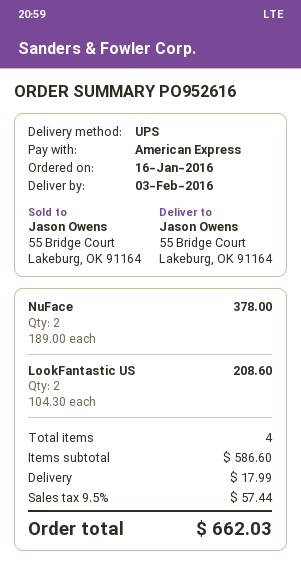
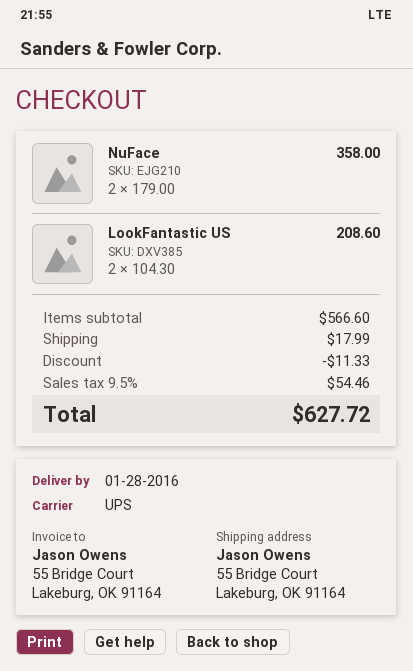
delivery date: 2016-02-03 -> 2016-01-28
NuFace: 2 x 189.00 = 378.00 -> 2 x 179.00 = 358.00
subtotal: 586.60 -> 566.60
discount: none -> 11.33
tax: 9.5% = 57.44 -> 9.5% = 54.46
total: 662.03 -> 627.72

